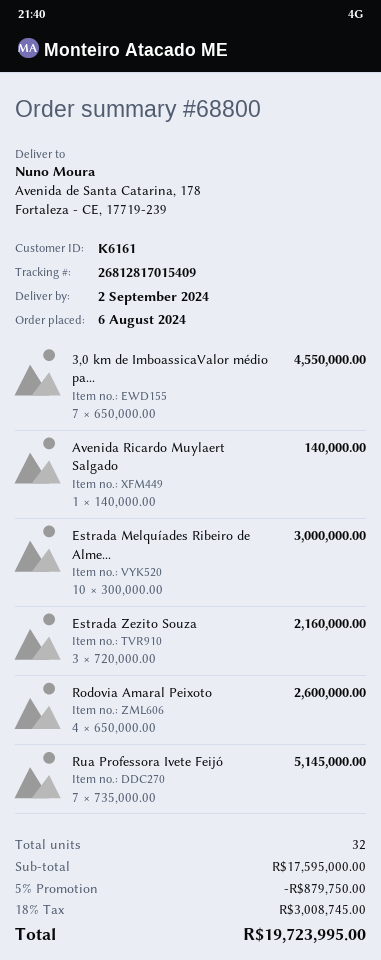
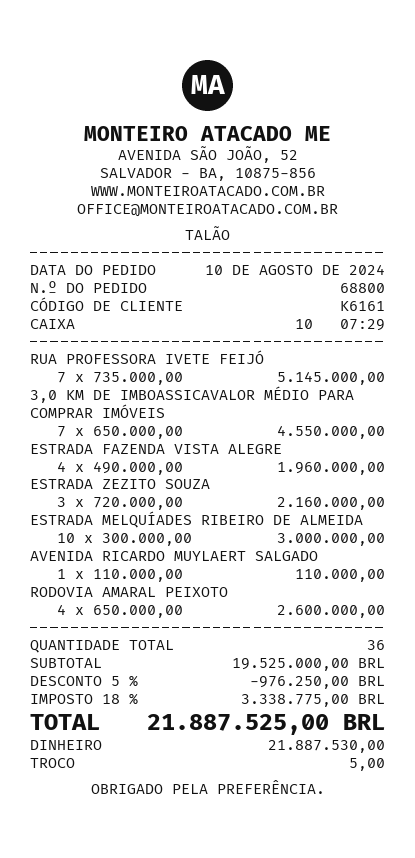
order date: 2024-08-06 -> 2024-08-10
Avenida Ricardo Muylaert Salgado: 1 x 140000.00 = 140000.00 -> 1 x 110000.00 = 110000.00
ESTRADA FAZENDA VISTA ALEGRE: none -> 4 x 490000.00 = 1960000.00
total quantity: 32 -> 36
subtotal: 17595000.00 -> 19525000.00
discount: 5% = 879750.00 -> 5% = 976250.00
tax: 18% = 3008745.00 -> 18% = 3338775.00
total: 19723995.00 -> 21887525.00

